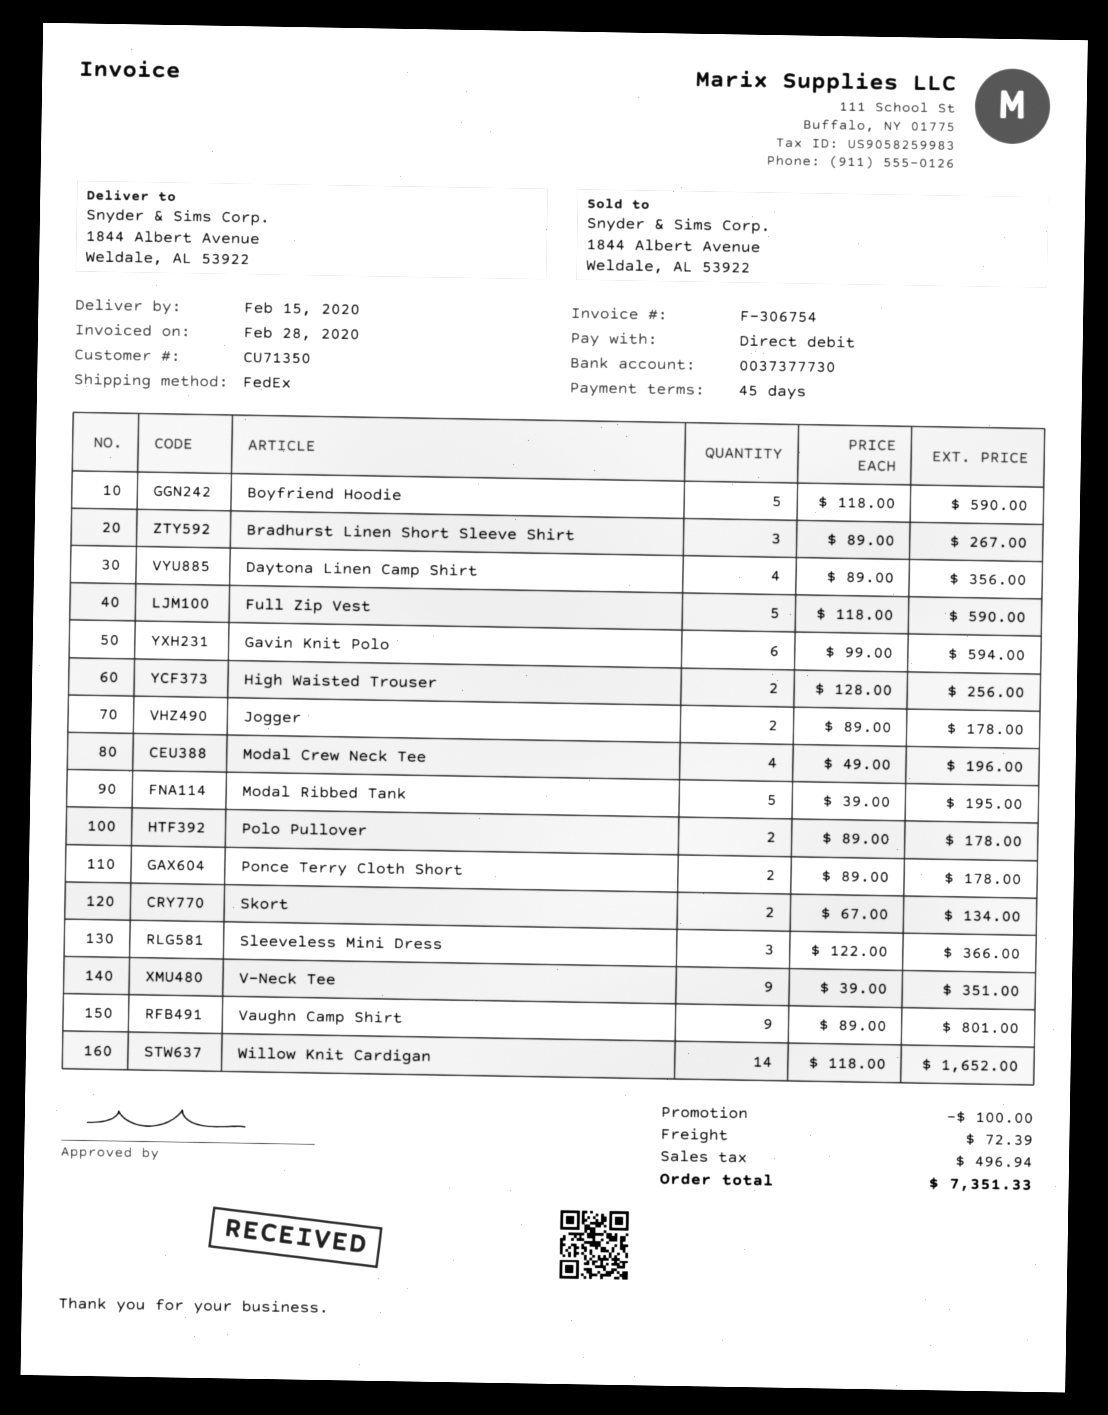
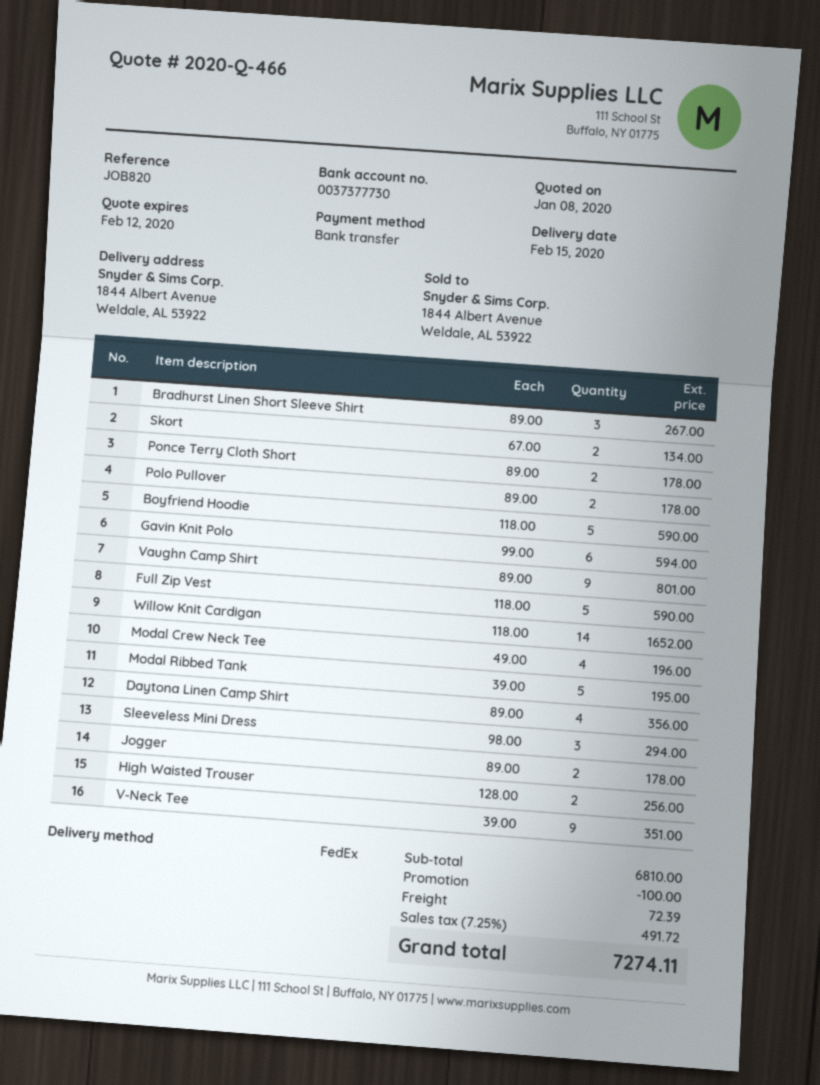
payment method: direct debit -> bank transfer
Sleeveless Mini Dress: 3 x 122.00 = 366.00 -> 3 x 98.00 = 294.00
tax: 496.94 -> 491.72
total: 7351.33 -> 7274.11

